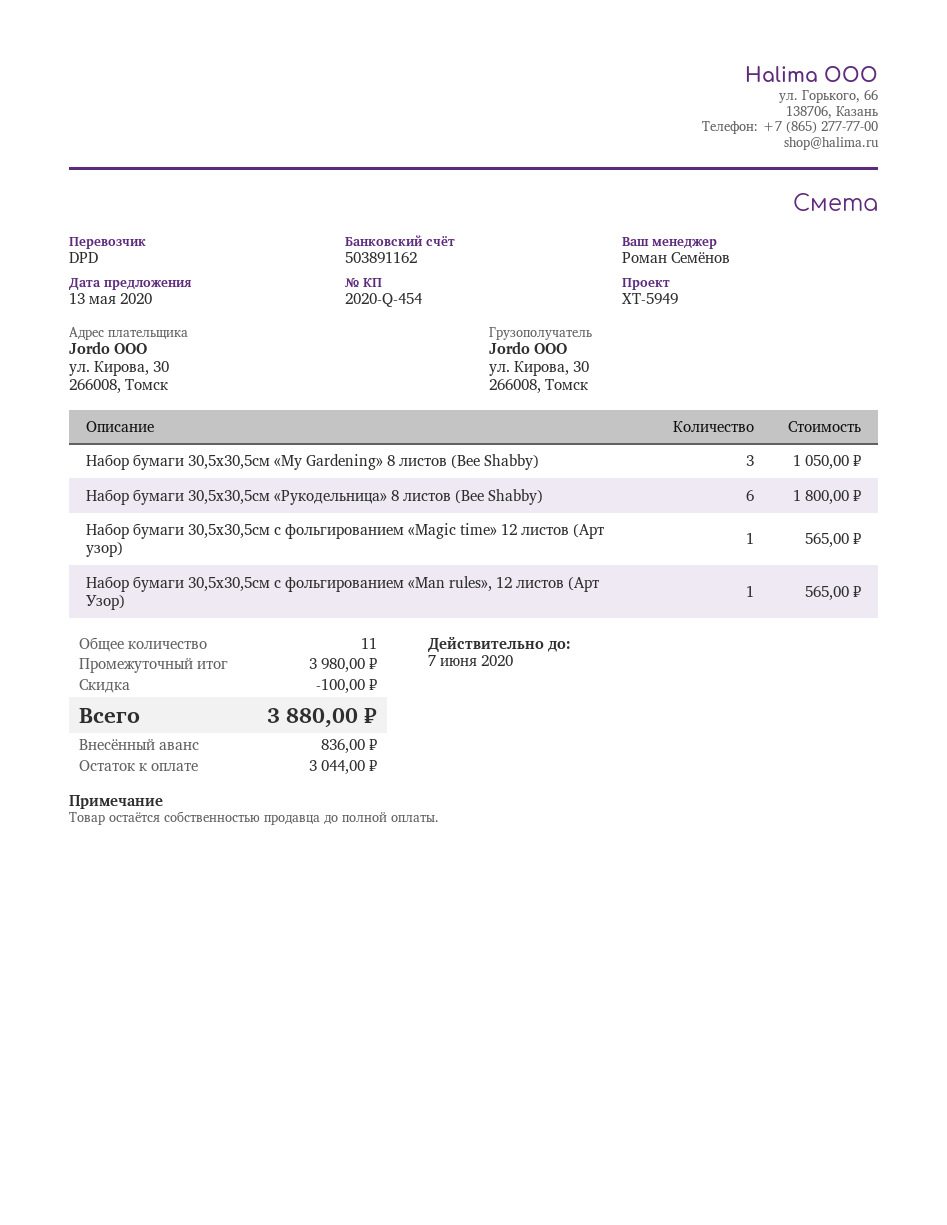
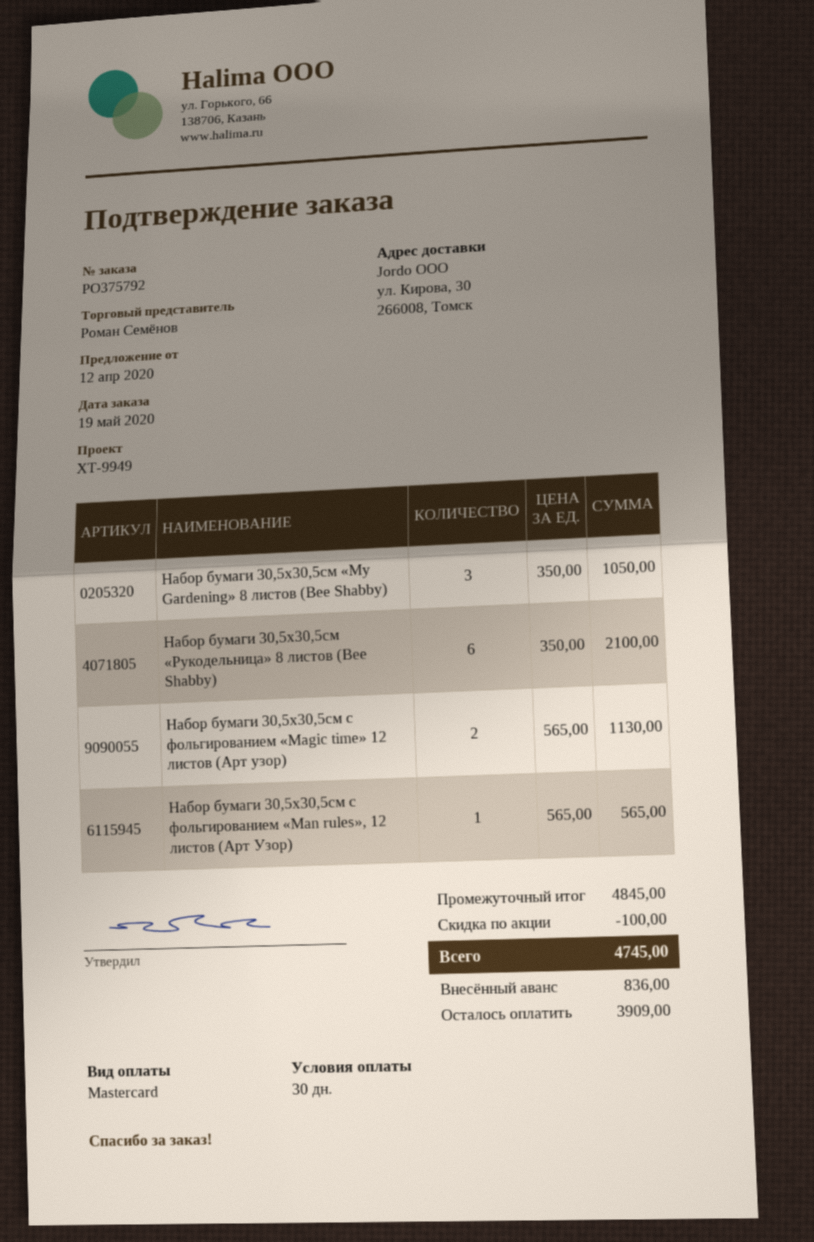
quote date: 2020-05-13 -> 2020-04-12
reference: XT-5949 -> XT-9949
Набор бумаги 30,5х30,5см «Рукодельница» 8 листов (Bee Shabby): 6 for 1800.00 -> 6 for 2100.00
Набор бумаги 30,5х30,5см с фольгированием «Magic time» 12 листов (Арт узор): 1 for 565.00 -> 2 for 1130.00
subtotal: 3980.00 -> 4845.00
total: 3880.00 -> 4745.00
balance: 3044.00 -> 3909.00

